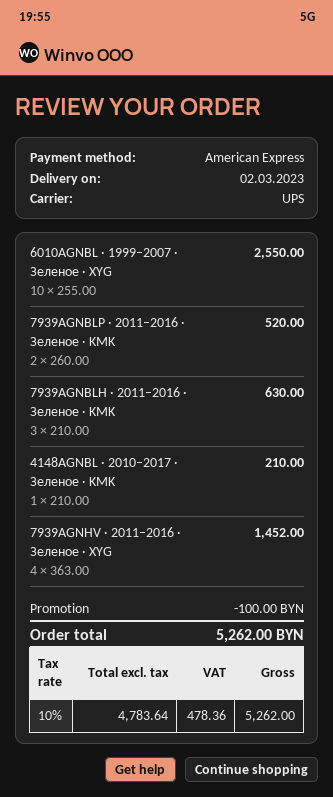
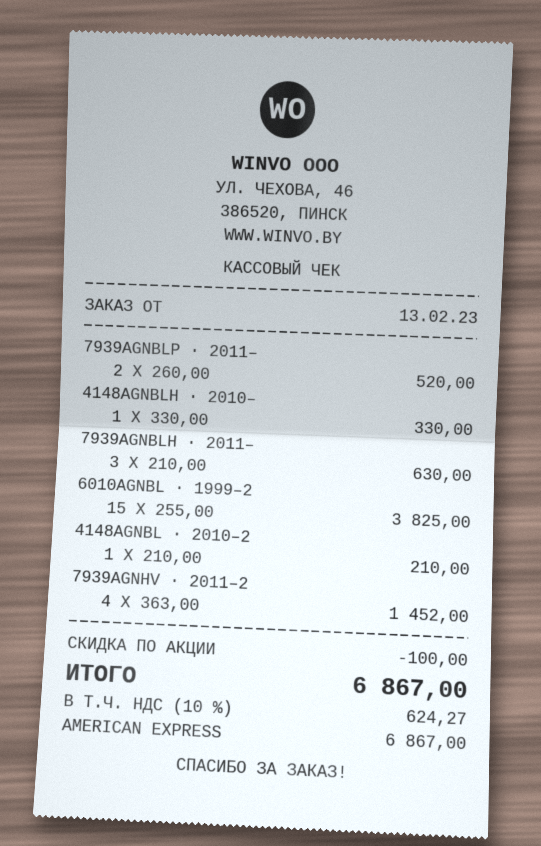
6010AGNBL · 1999–2007 · Зеленое · XYG: 10 x 255.00 = 2550.00 -> 15 x 255.00 = 3825.00
4148AGNBLH · 2010–: none -> 1 x 330.00 = 330.00
tax: 10% = 478.36 -> 10% = 624.27
total: 5262.00 -> 6867.00

